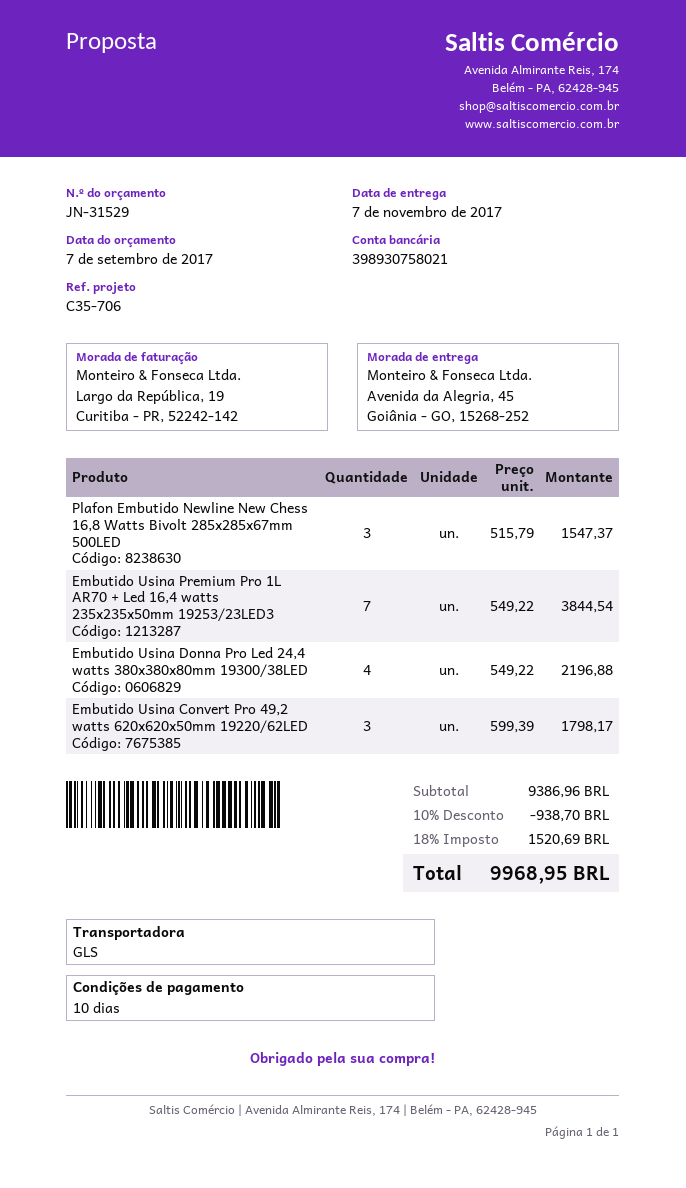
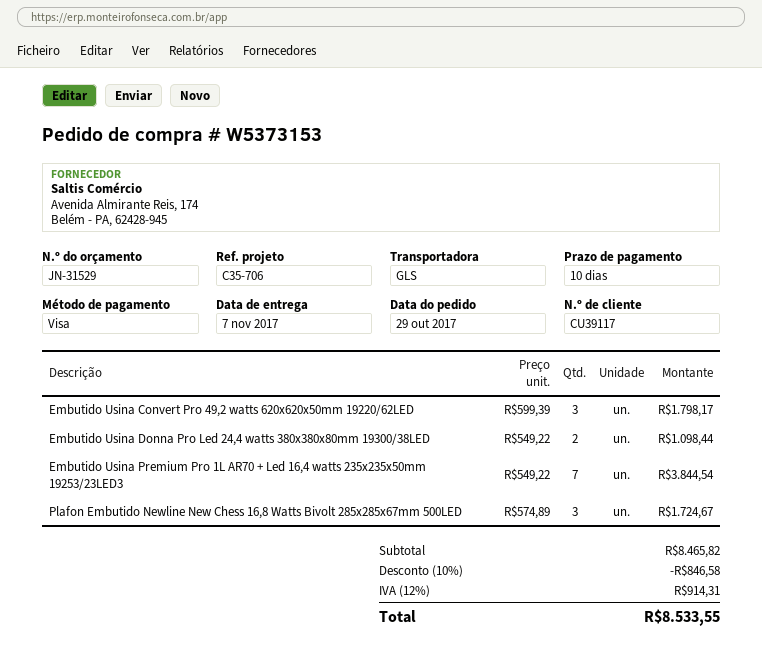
Plafon Embutido Newline New Chess 16,8 Watts Bivolt 285x285x67mm 500LED: 3 x 515.79 = 1547.37 -> 3 x 574.89 = 1724.67
Embutido Usina Donna Pro Led 24,4 watts 380x380x80mm 19300/38LED: 4 x 549.22 = 2196.88 -> 2 x 549.22 = 1098.44
subtotal: 9386.96 -> 8465.82
discount: 10% = 938.70 -> 10% = 846.58
tax: 18% = 1520.69 -> 12% = 914.31
total: 9968.95 -> 8533.55

